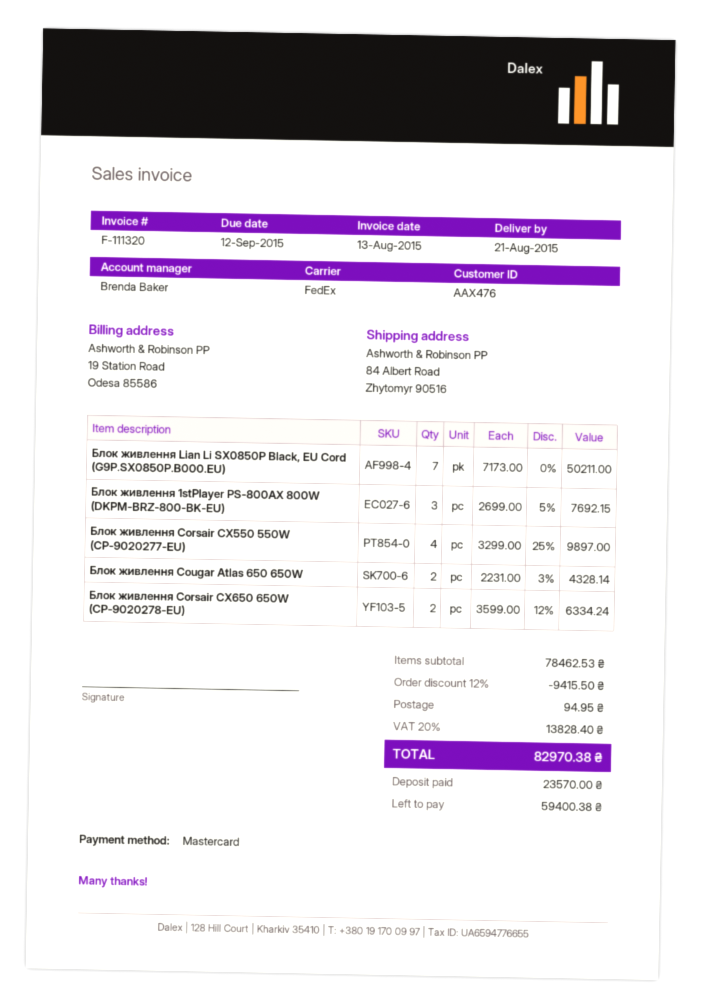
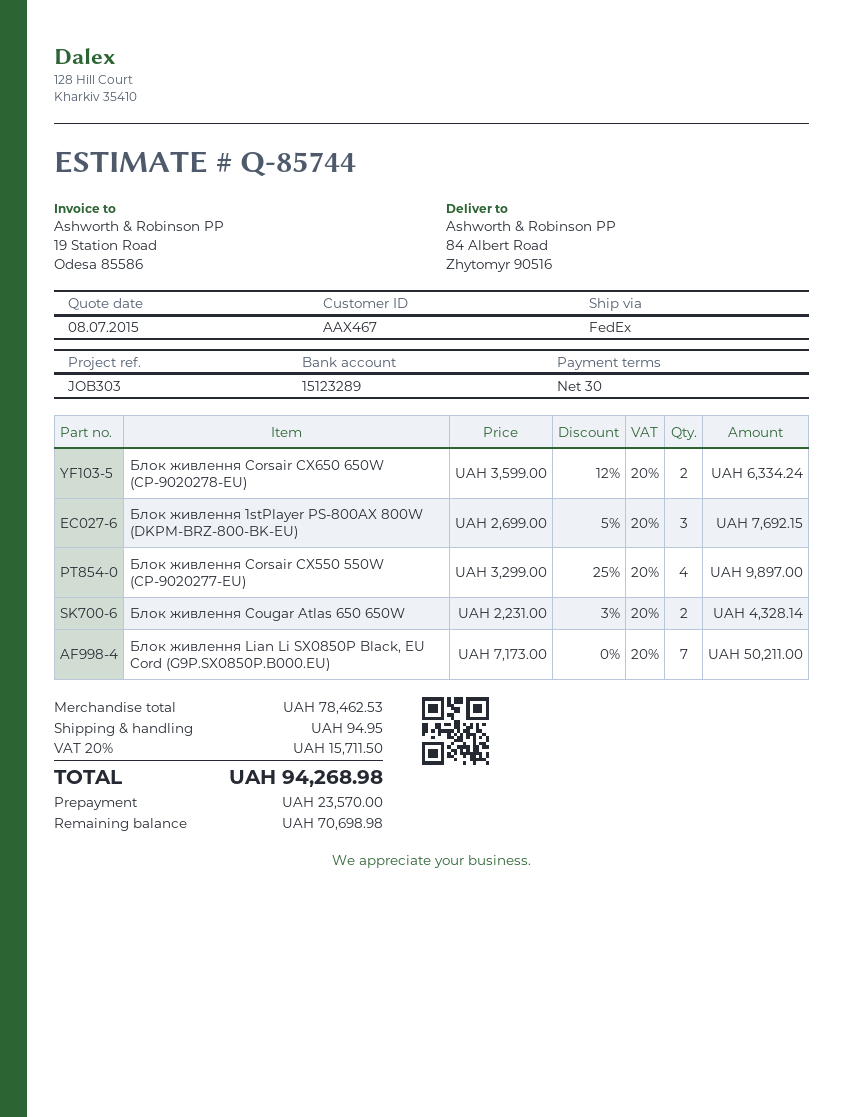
customer number: AAX476 -> AAX467
discount: 12% = 9415.50 -> none
tax: 20% = 13828.40 -> 20% = 15711.50
total: 82970.38 -> 94268.98
balance: 59400.38 -> 70698.98

